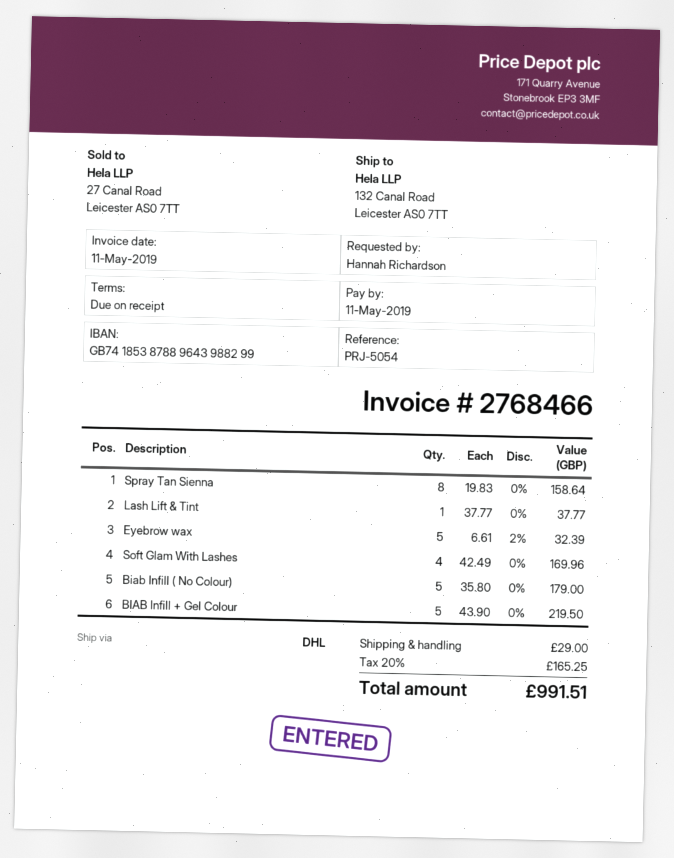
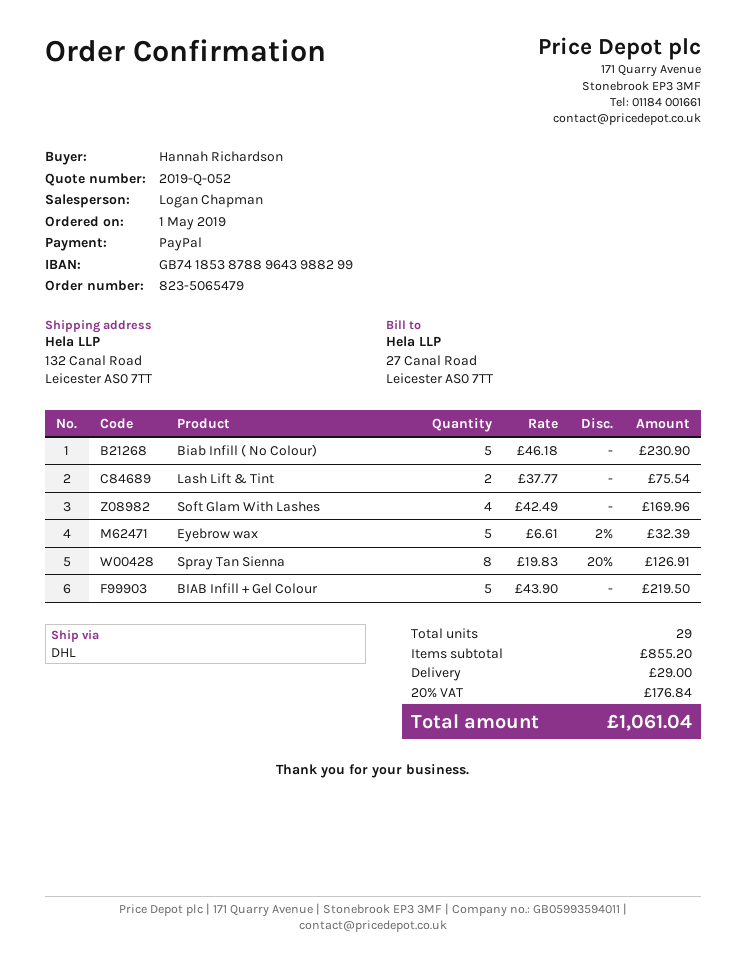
Spray Tan Sienna: 8 x 19.83 = 158.64 -> 8 x 19.83 - 20% = 126.91
Lash Lift & Tint: 1 x 37.77 = 37.77 -> 2 x 37.77 = 75.54
Biab Infill ( No Colour): 5 x 35.80 = 179.00 -> 5 x 46.18 = 230.90
tax: 20% = 165.25 -> 20% = 176.84
total: 991.51 -> 1061.04

